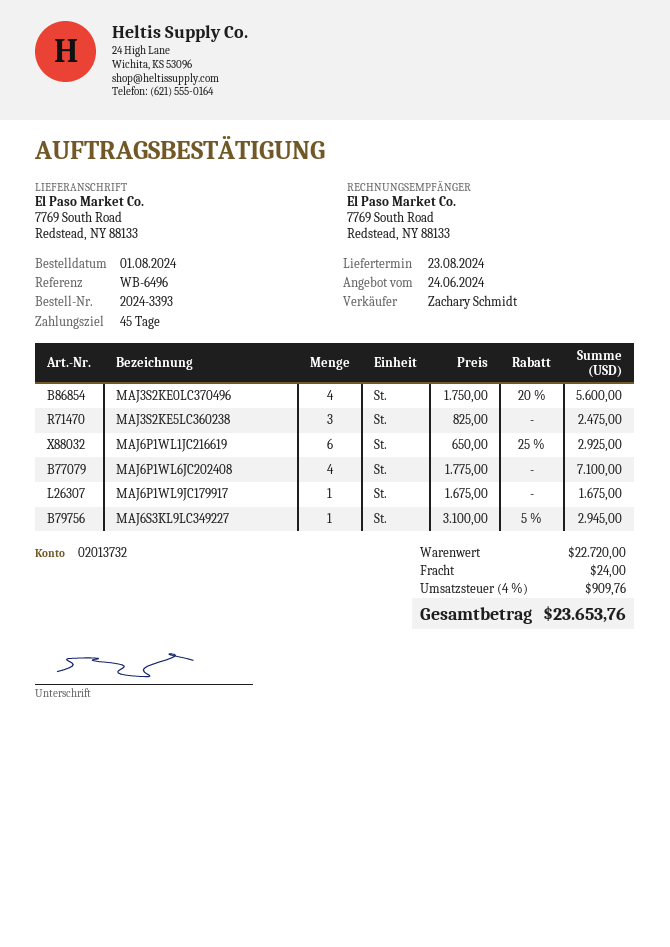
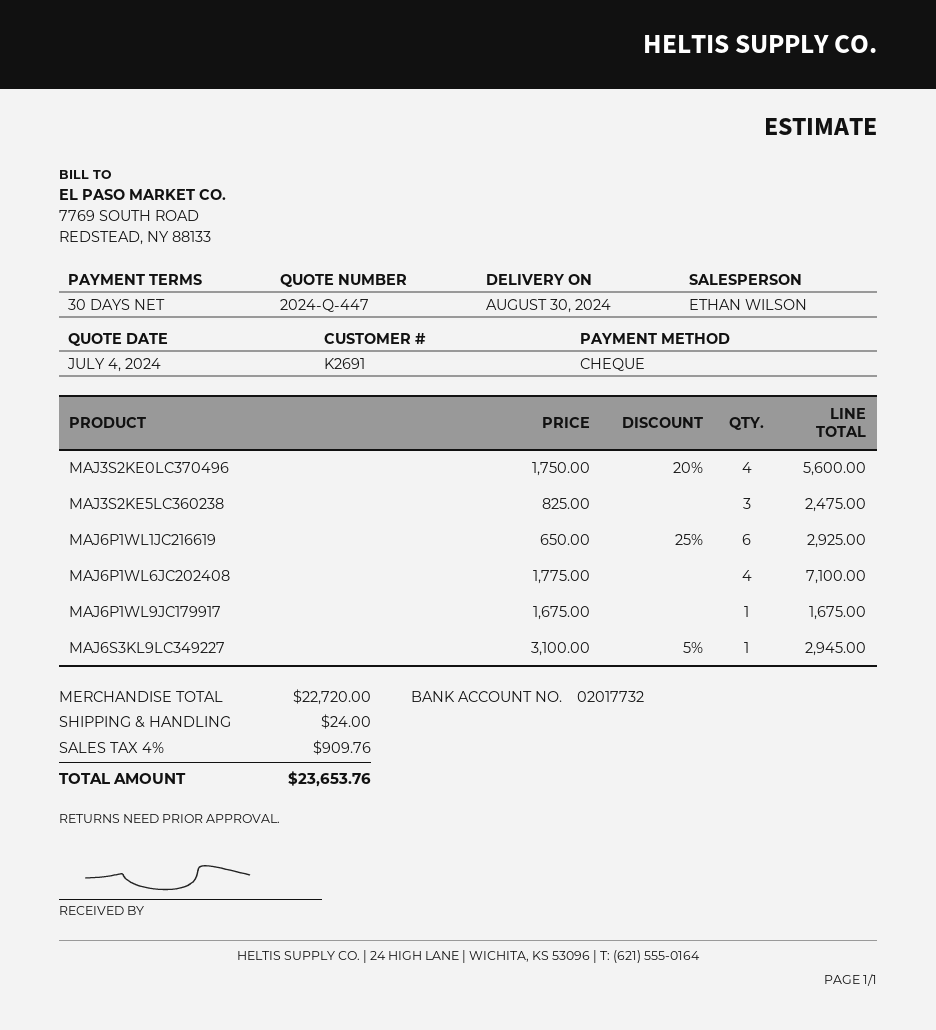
quote date: 2024-06-24 -> 2024-07-04
delivery date: 2024-08-23 -> 2024-08-30
payment terms: 45 days -> 30 days
sales rep: Zachary Schmidt -> ETHAN WILSON
bank account: 02013732 -> 02017732

